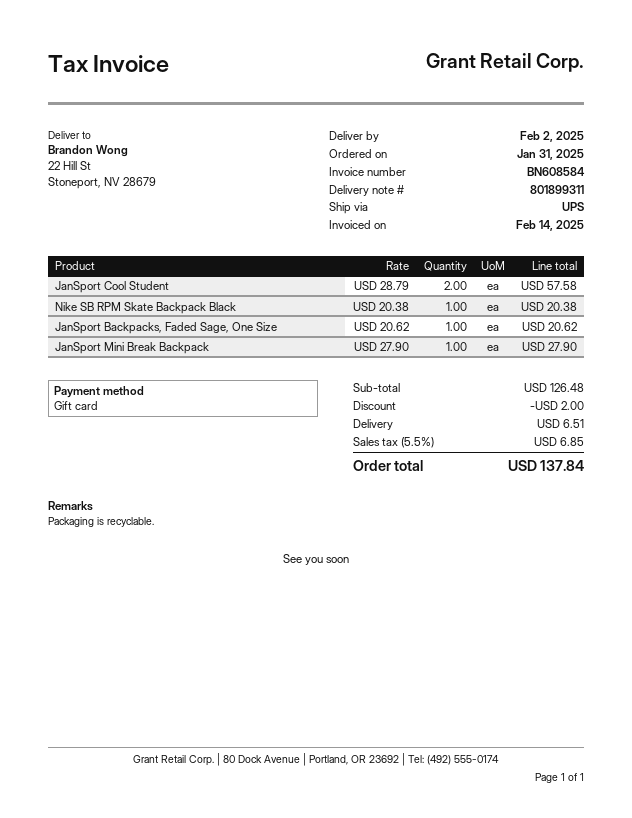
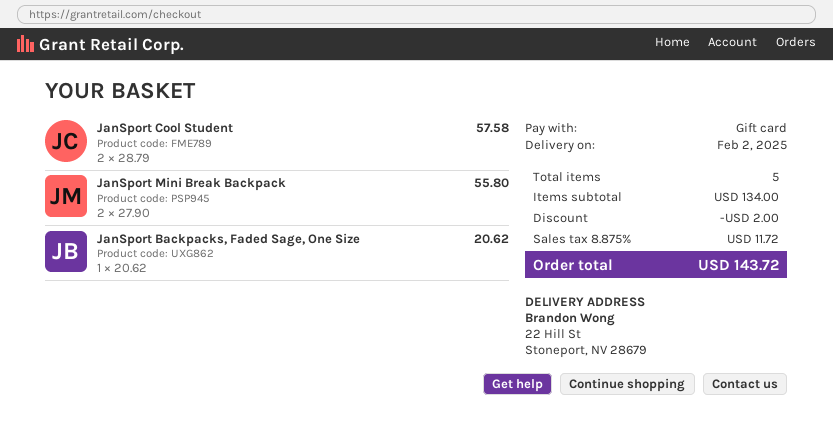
Nike SB RPM Skate Backpack Black: 1 x 20.38 = 20.38 -> none
JanSport Mini Break Backpack: 1 x 27.90 = 27.90 -> 2 x 27.90 = 55.80
subtotal: 126.48 -> 134.00
shipping: 6.51 -> none
tax: 5.5% = 6.85 -> 8.875% = 11.72
total: 137.84 -> 143.72

